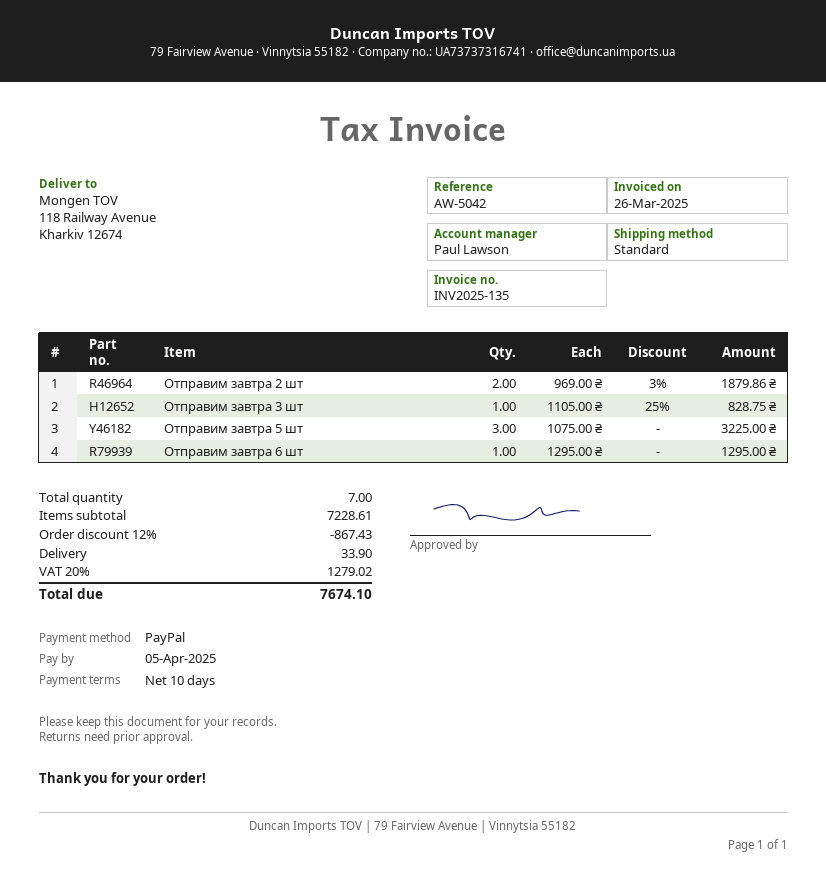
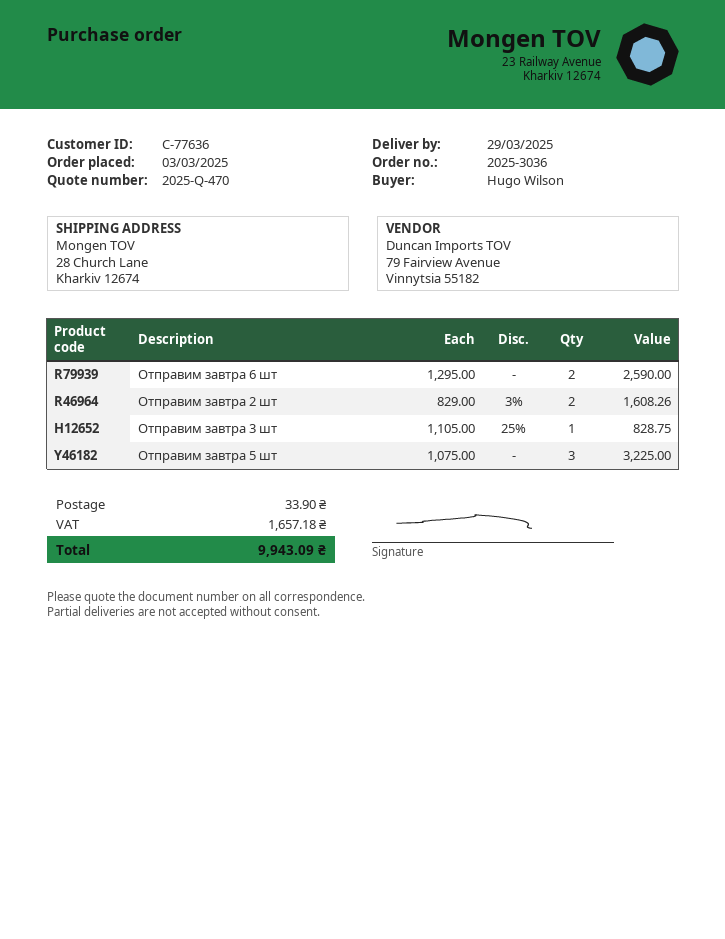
ship to: 118 Railway Avenue, Kharkiv 12674 -> 28 Church Lane, Kharkiv 12674
Отправим завтра 2 шт: 2 x 969.00 - 3% = 1879.86 -> 2 x 829.00 - 3% = 1608.26
Отправим завтра 6 шт: 1 x 1295.00 = 1295.00 -> 2 x 1295.00 = 2590.00
discount: 12% = 867.43 -> none
tax: 1279.02 -> 1657.18
total: 7674.10 -> 9943.09

